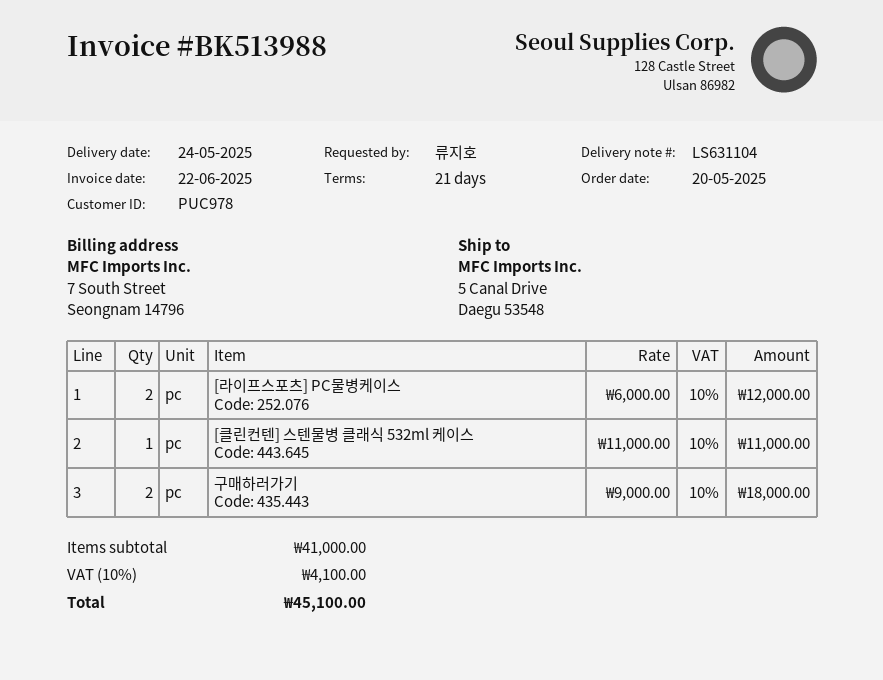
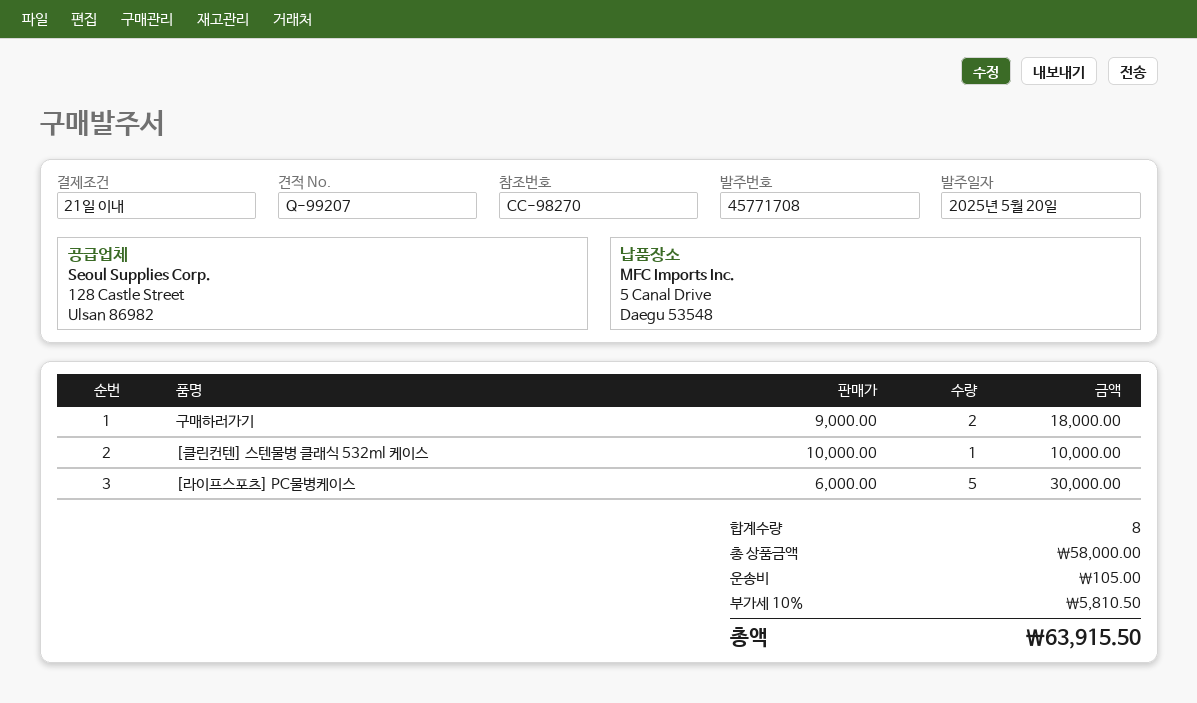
[라이프스포츠] PC물병케이스: 2 x 6000.00 = 12000.00 -> 5 x 6000.00 = 30000.00
[클린컨텐] 스텐물병 클래식 532ml 케이스: 1 x 11000.00 = 11000.00 -> 1 x 10000.00 = 10000.00
subtotal: 41000.00 -> 58000.00
shipping: none -> 105.00
tax: 10% = 4100.00 -> 10% = 5810.50
total: 45100.00 -> 63915.50

